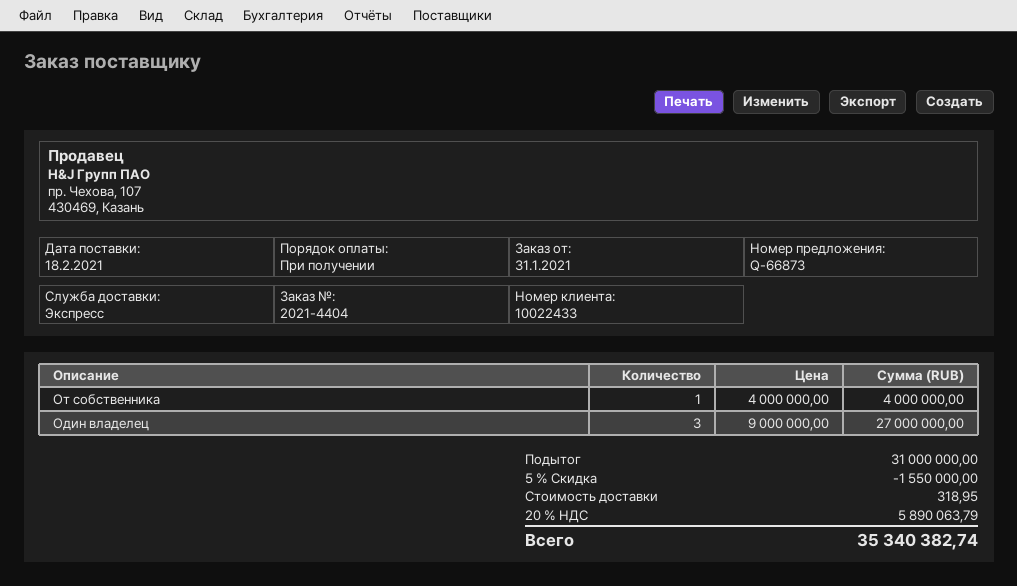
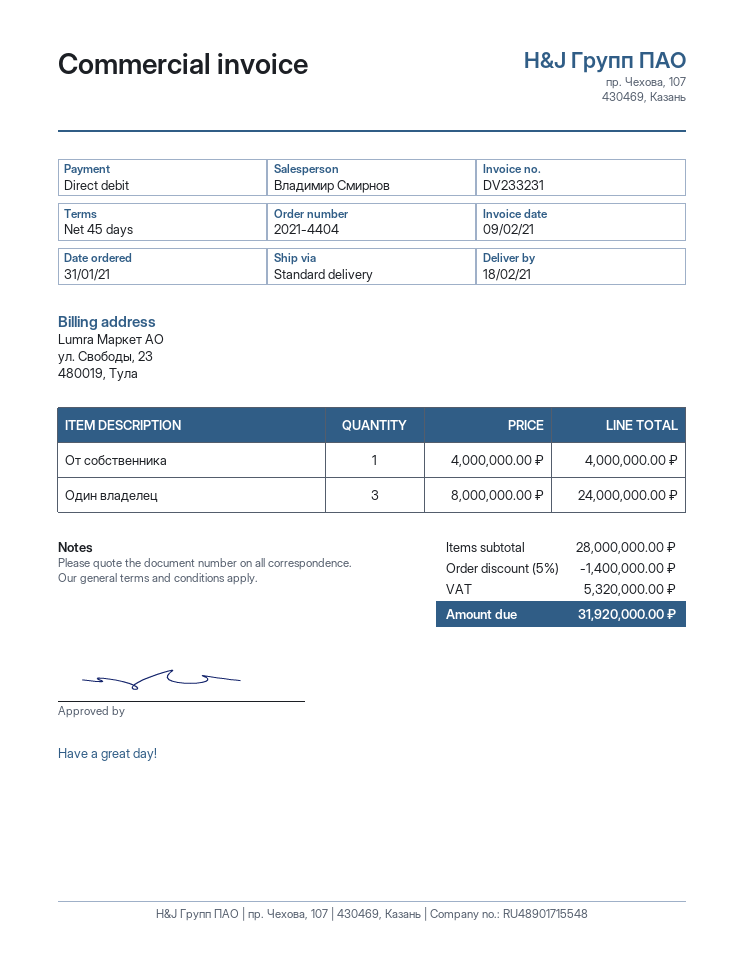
payment terms: on receipt -> 45 days
shipping method: express -> standard
Один владелец: 3 x 9000000.00 = 27000000.00 -> 3 x 8000000.00 = 24000000.00
subtotal: 31000000.00 -> 28000000.00
discount: 5% = 1550000.00 -> 5% = 1400000.00
shipping: 318.95 -> none
tax: 5890063.79 -> 5320000.00
total: 35340382.74 -> 31920000.00

